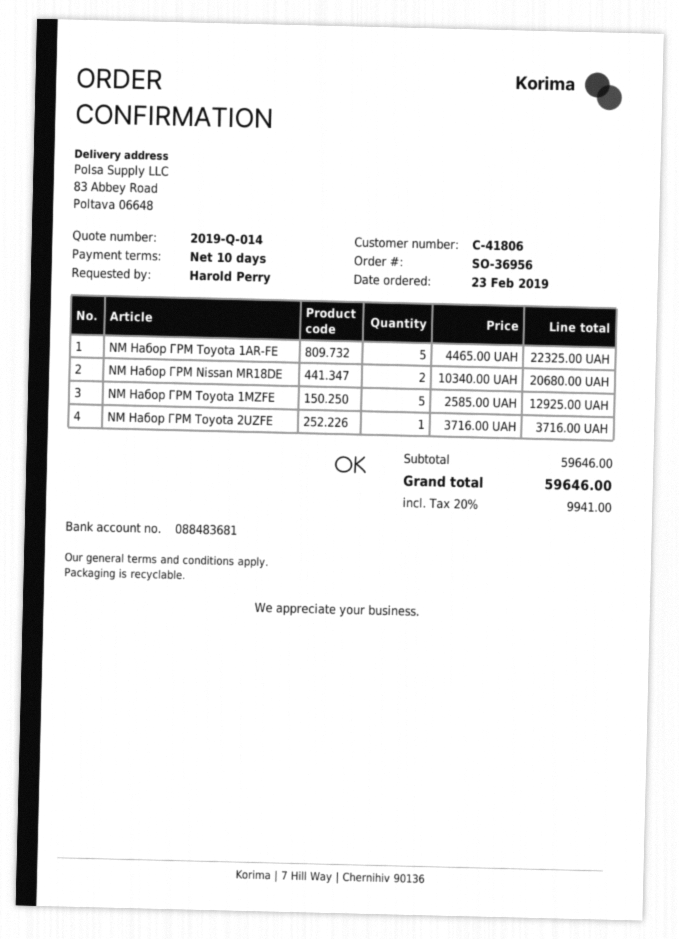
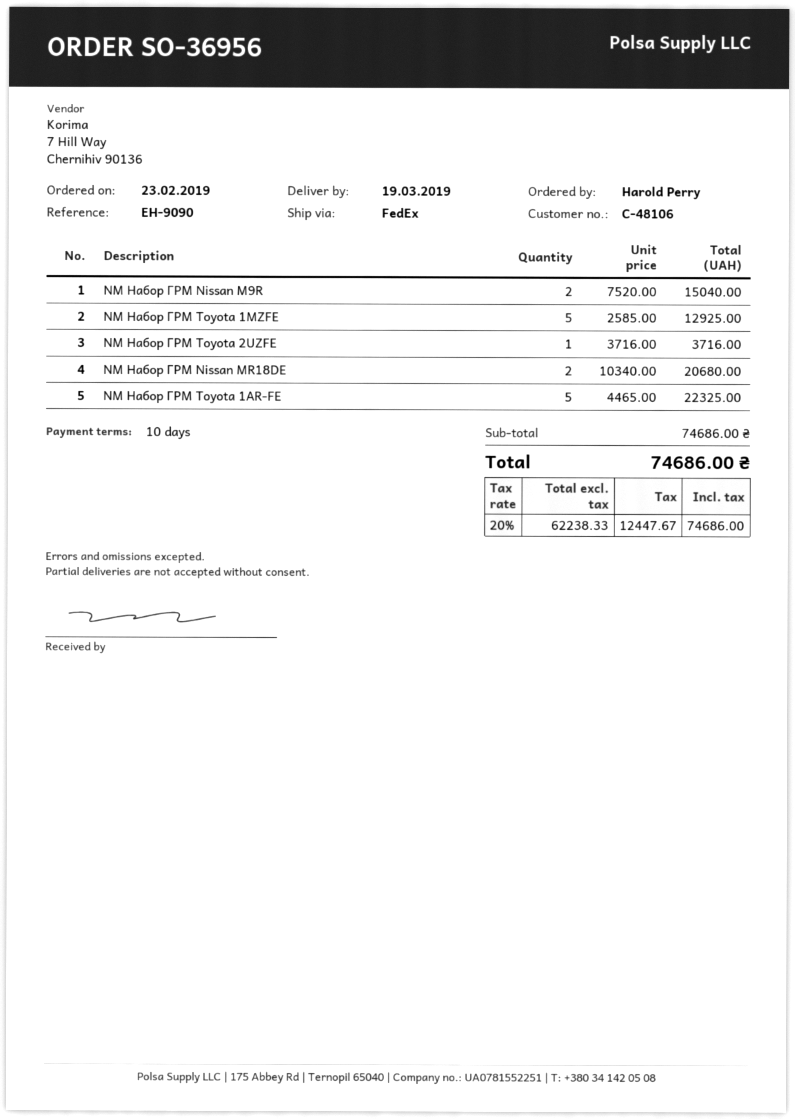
customer number: C-41806 -> C-48106
NM Набор ГРМ Nissan M9R: none -> 2 x 7520.00 = 15040.00
subtotal: 59646.00 -> 74686.00
tax: 20% = 9941.00 -> 20% = 12447.67
total: 59646.00 -> 74686.00

